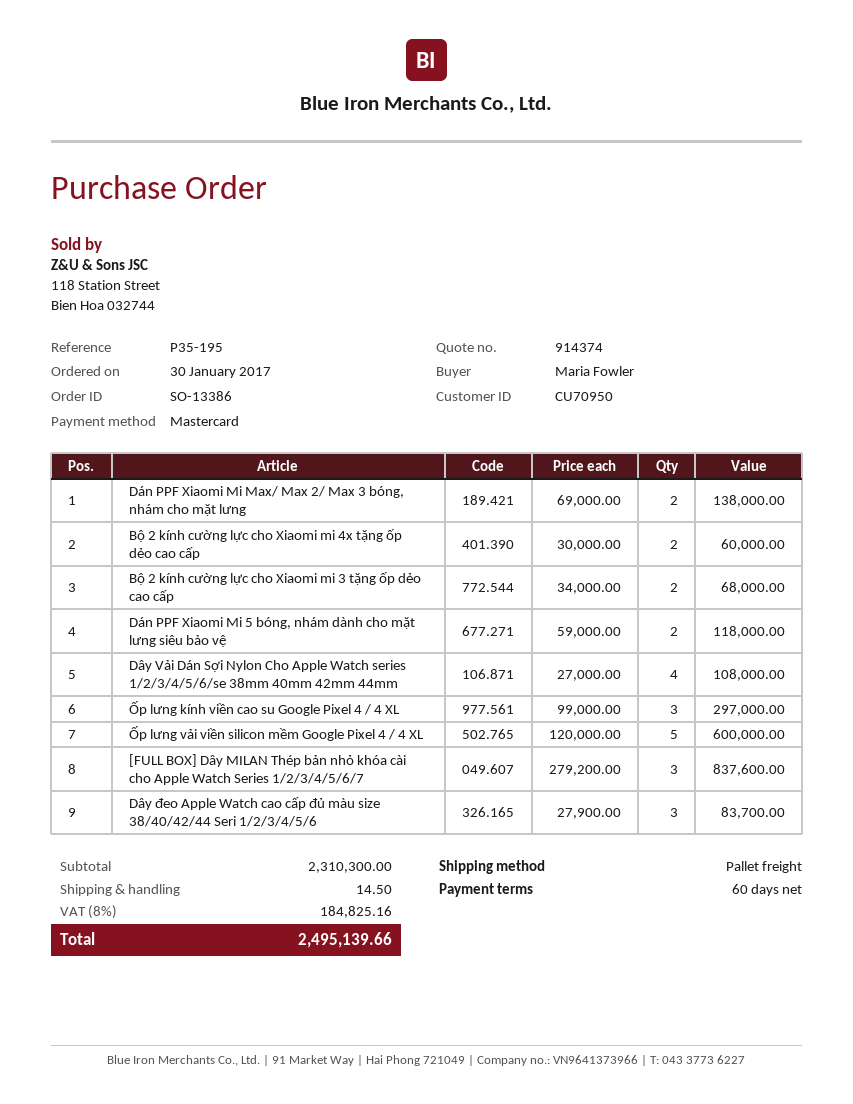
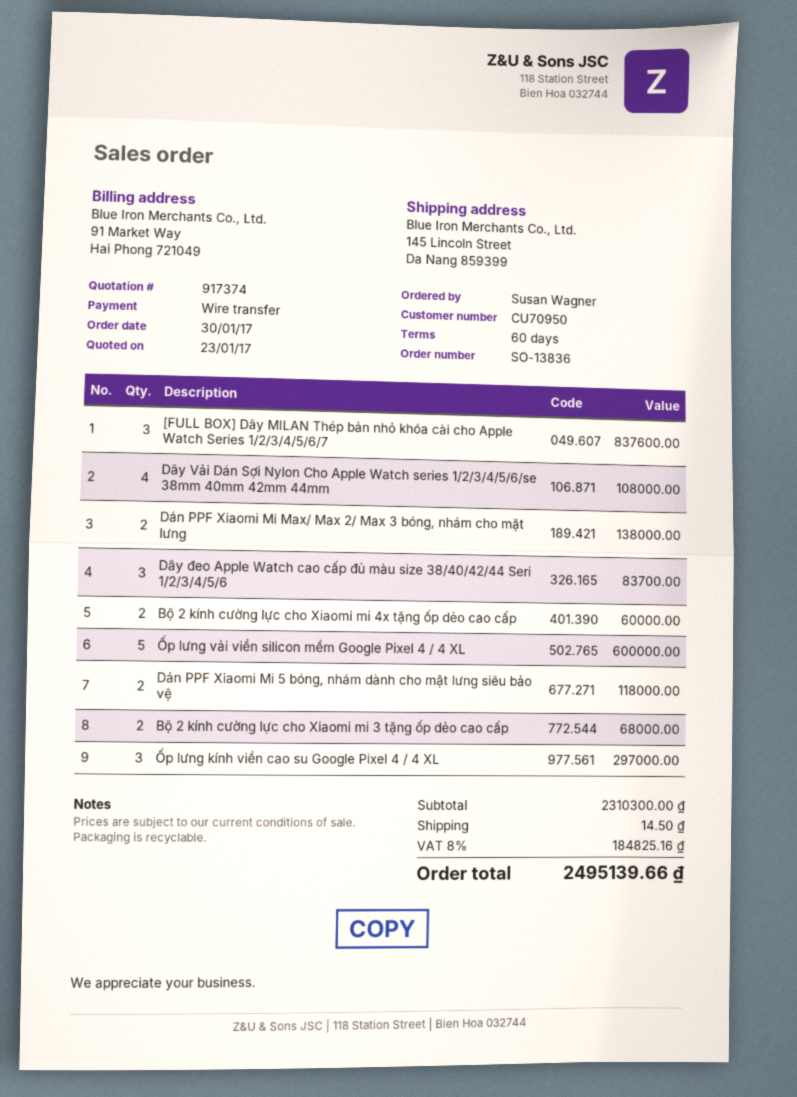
quote number: 914374 -> 917374
order number: SO-13386 -> SO-13836
ordered by: Maria Fowler -> Susan Wagner
payment method: Mastercard -> bank transfer

